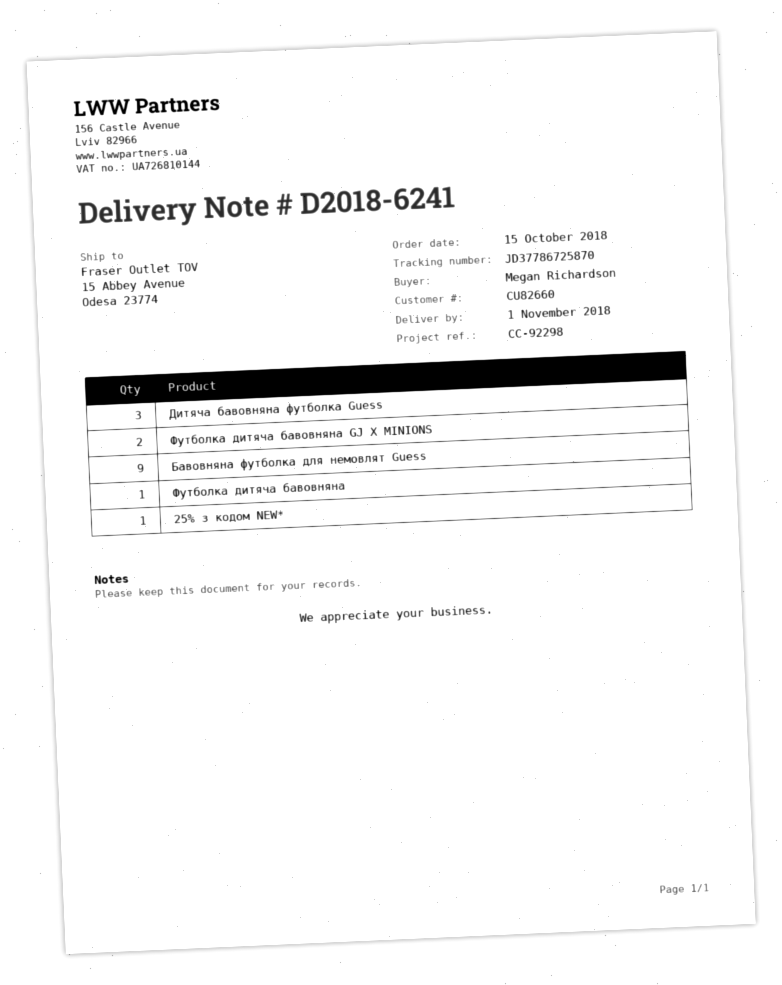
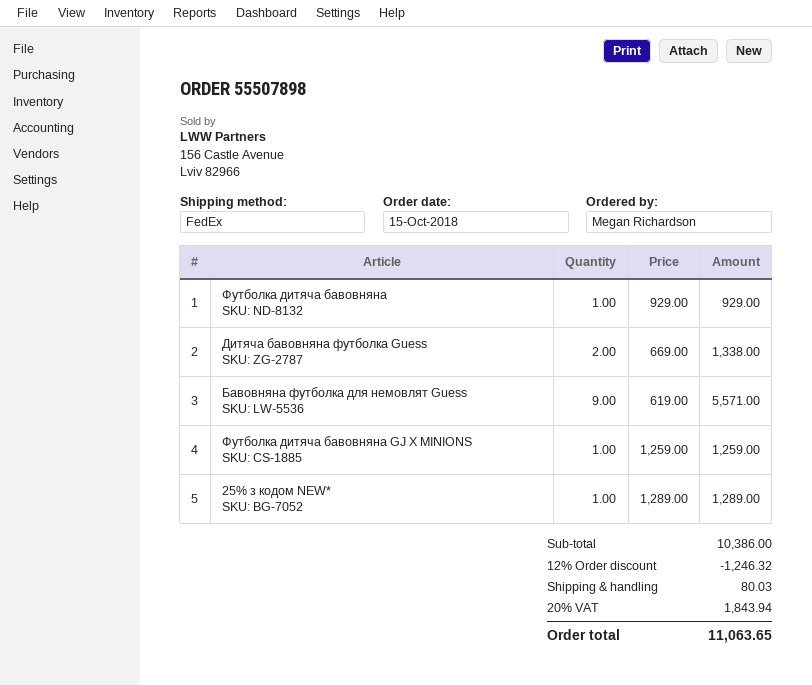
Дитяча бавовняна футболка Guess: 3 -> 2
Футболка дитяча бавовняна GJ X MINIONS: 2 -> 1

